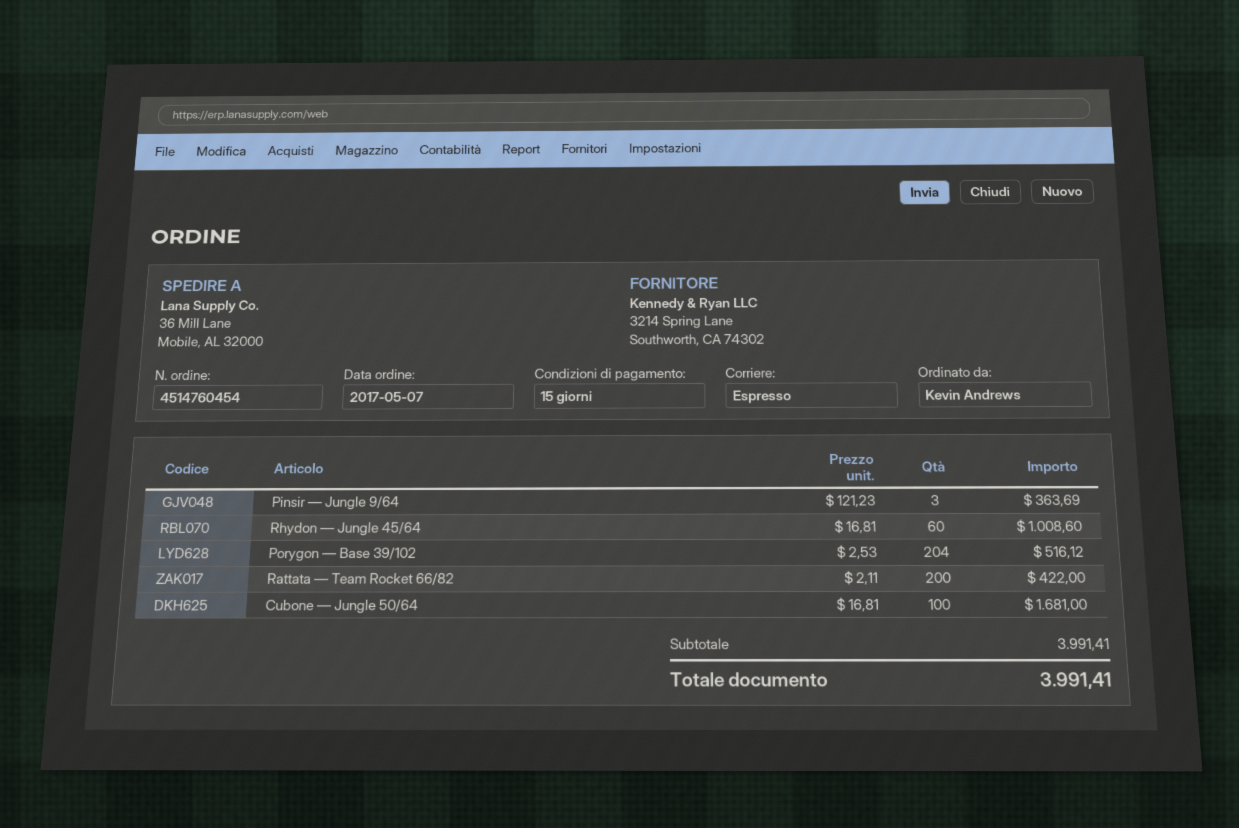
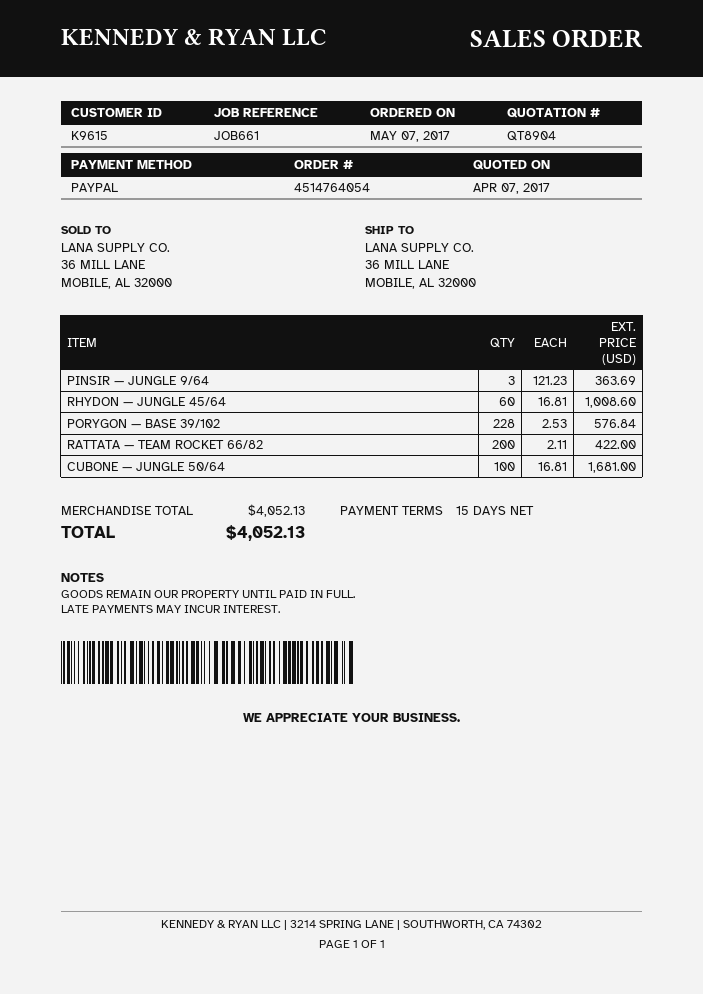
order number: 4514760454 -> 4514764054
Porygon — Base 39/102: 204 x 2.53 = 516.12 -> 228 x 2.53 = 576.84
subtotal: 3991.41 -> 4052.13
total: 3991.41 -> 4052.13

